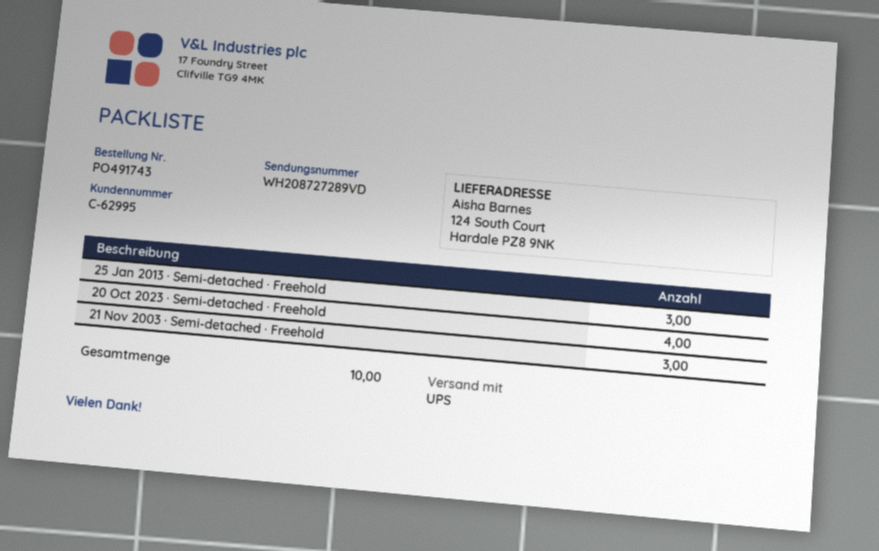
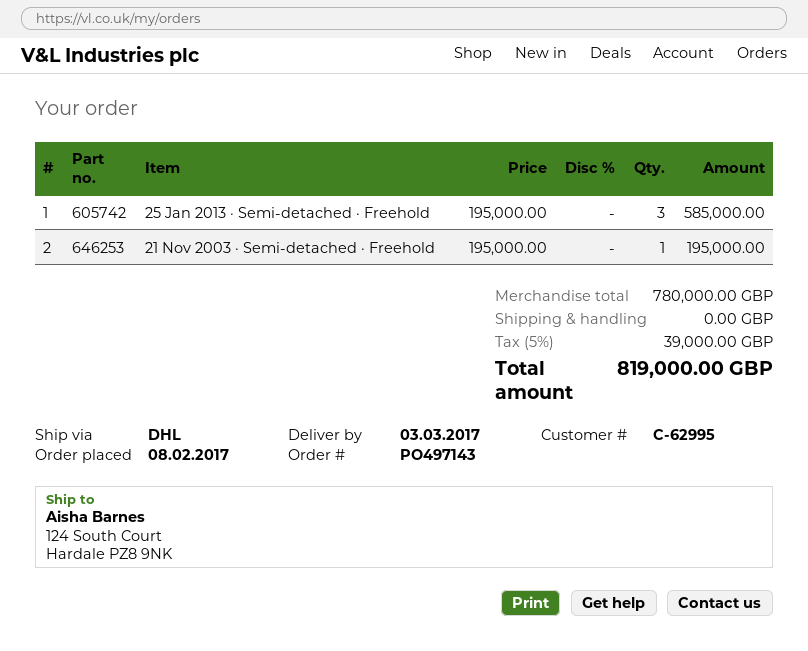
order number: PO491743 -> PO497143
shipping method: UPS -> DHL
20 Oct 2023 · Semi-detached · Freehold: 4 -> none
21 Nov 2003 · Semi-detached · Freehold: 3 -> 1

